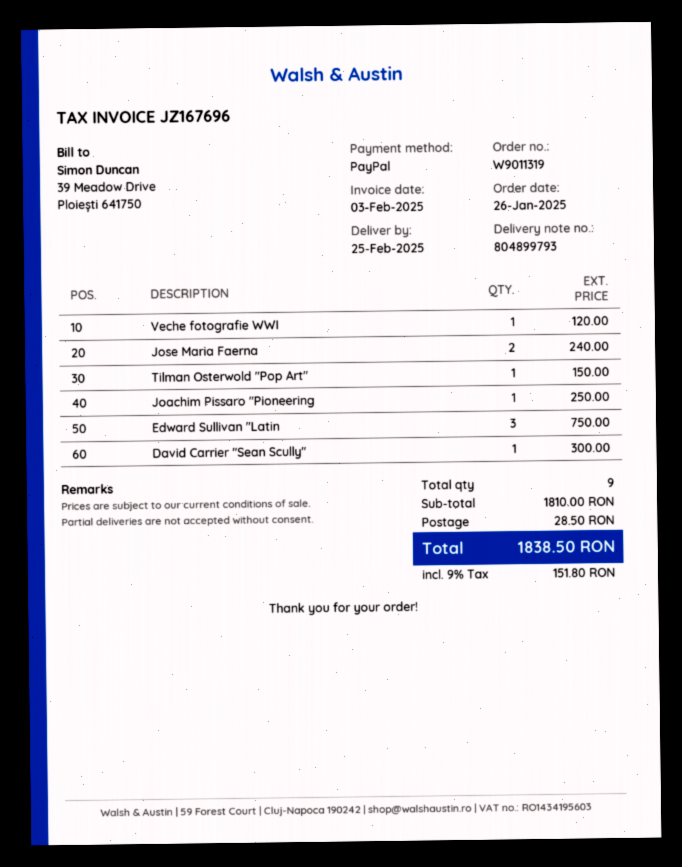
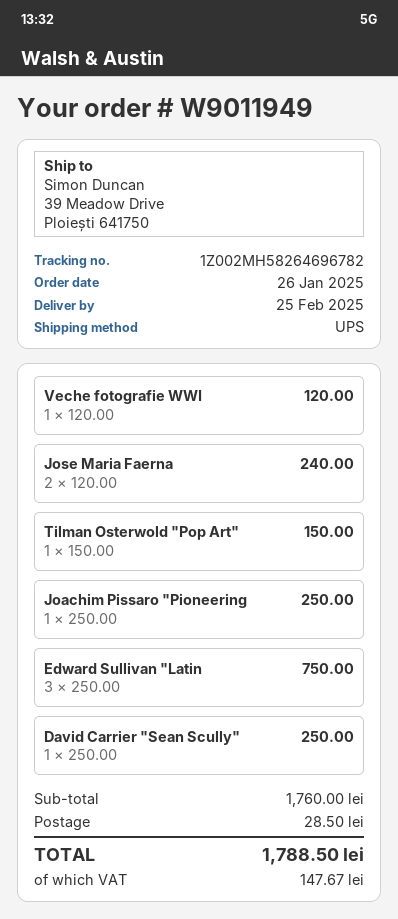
order number: W9011319 -> W9011949
David Carrier "Sean Scully": 1 for 300.00 -> 1 for 250.00
subtotal: 1810.00 -> 1760.00
tax: 151.80 -> 147.67
total: 1838.50 -> 1788.50

